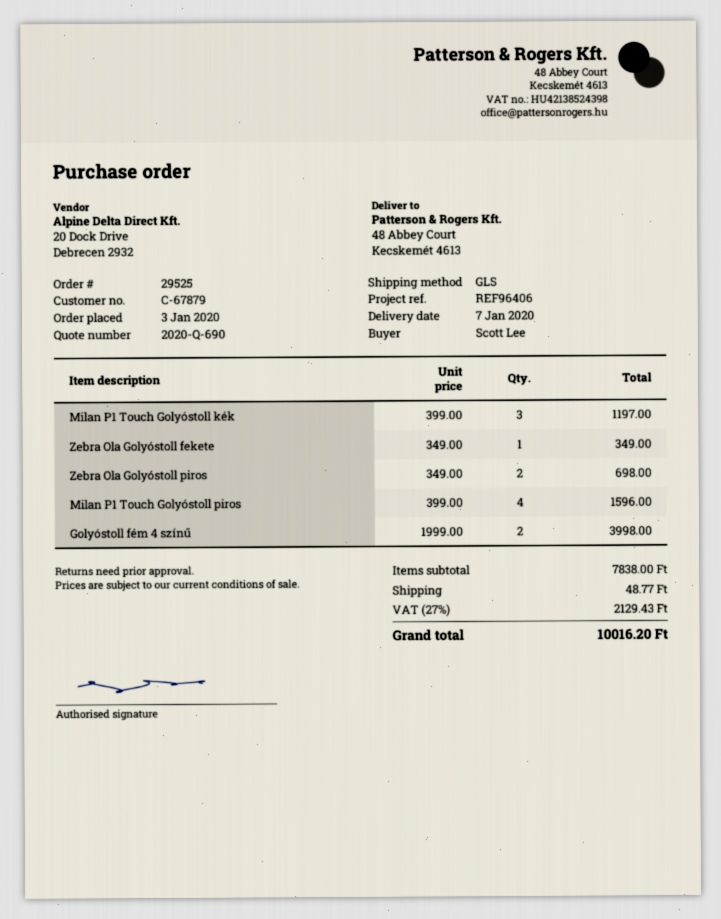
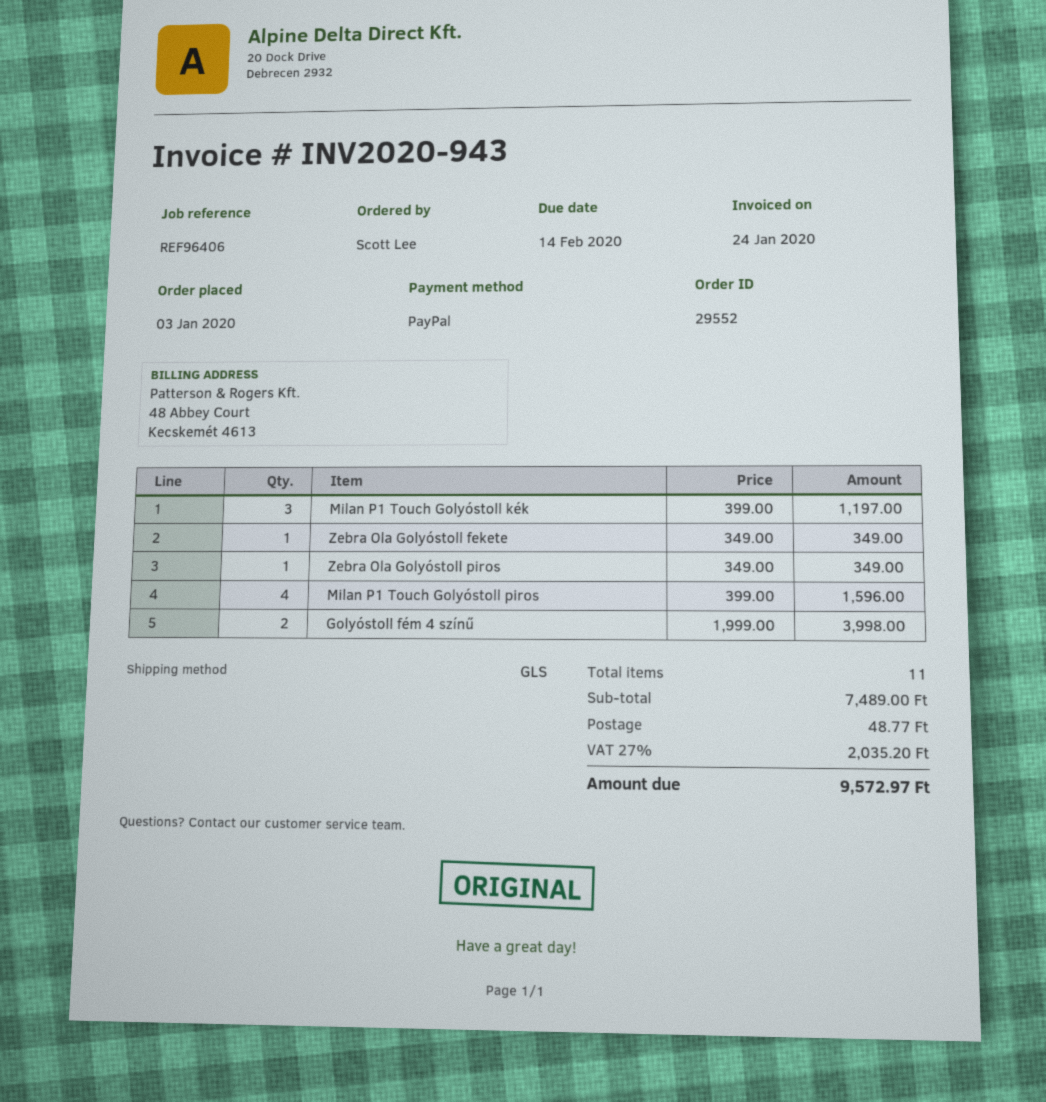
order number: 29525 -> 29552
Zebra Ola Golyóstoll piros: 2 x 349.00 = 698.00 -> 1 x 349.00 = 349.00
subtotal: 7838.00 -> 7489.00
tax: 27% = 2129.43 -> 27% = 2035.20
total: 10016.20 -> 9572.97

